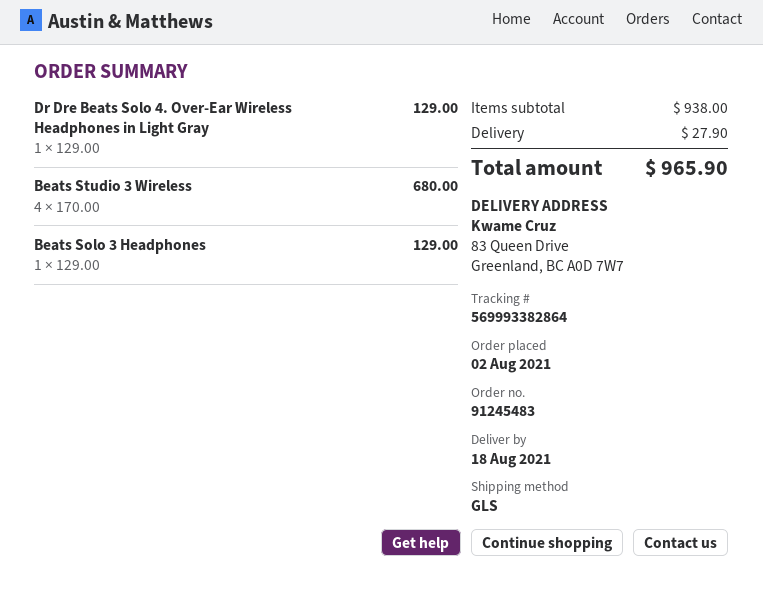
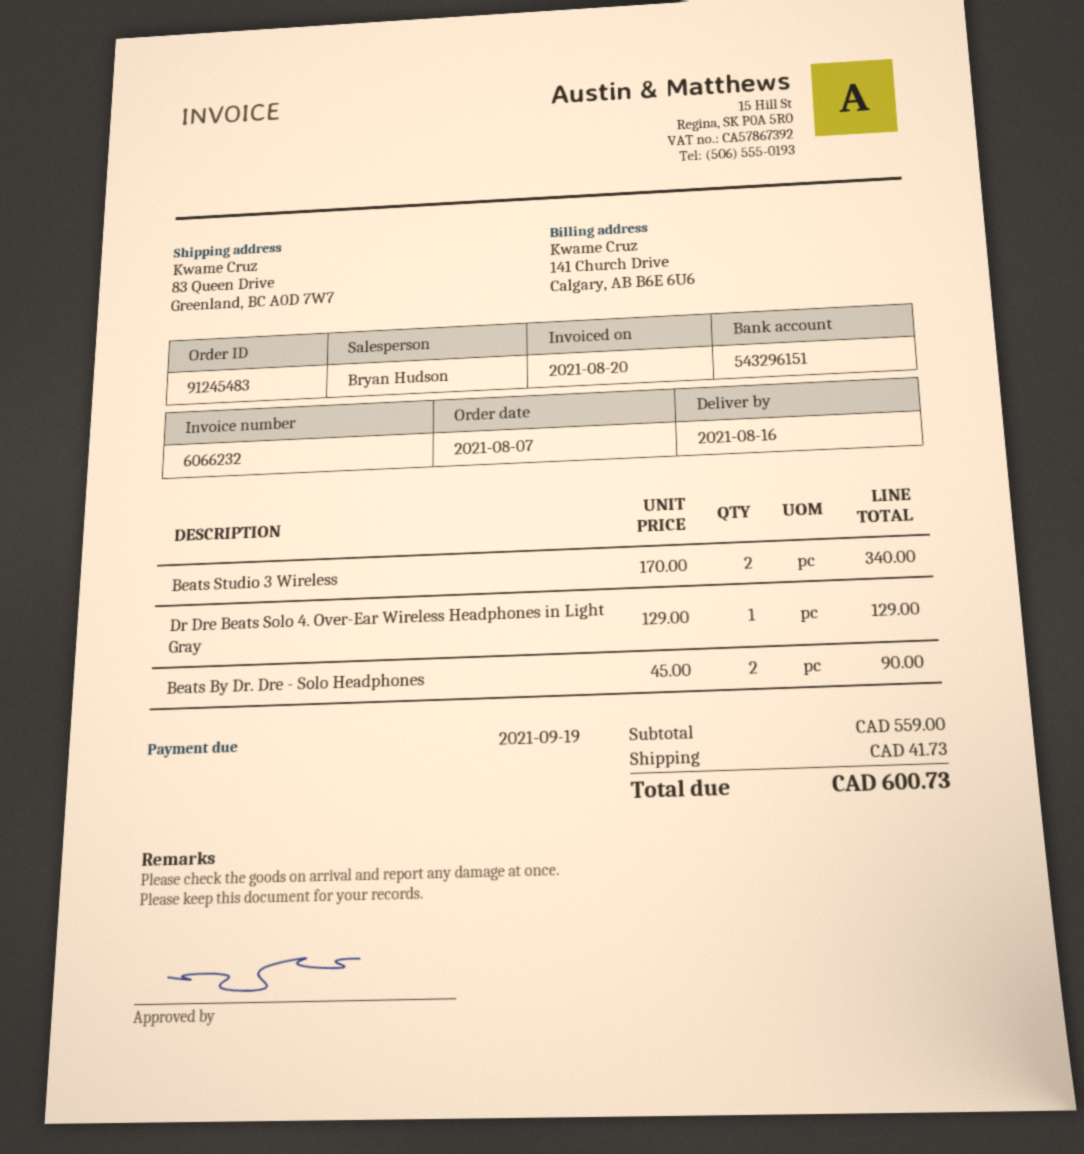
order date: 2021-08-02 -> 2021-08-07
delivery date: 2021-08-18 -> 2021-08-16
Beats Studio 3 Wireless: 4 x 170.00 = 680.00 -> 2 x 170.00 = 340.00
Beats Solo 3 Headphones: 1 x 129.00 = 129.00 -> none
Beats By Dr. Dre - Solo Headphones: none -> 2 x 45.00 = 90.00
subtotal: 938.00 -> 559.00
shipping: 27.90 -> 41.73
total: 965.90 -> 600.73

